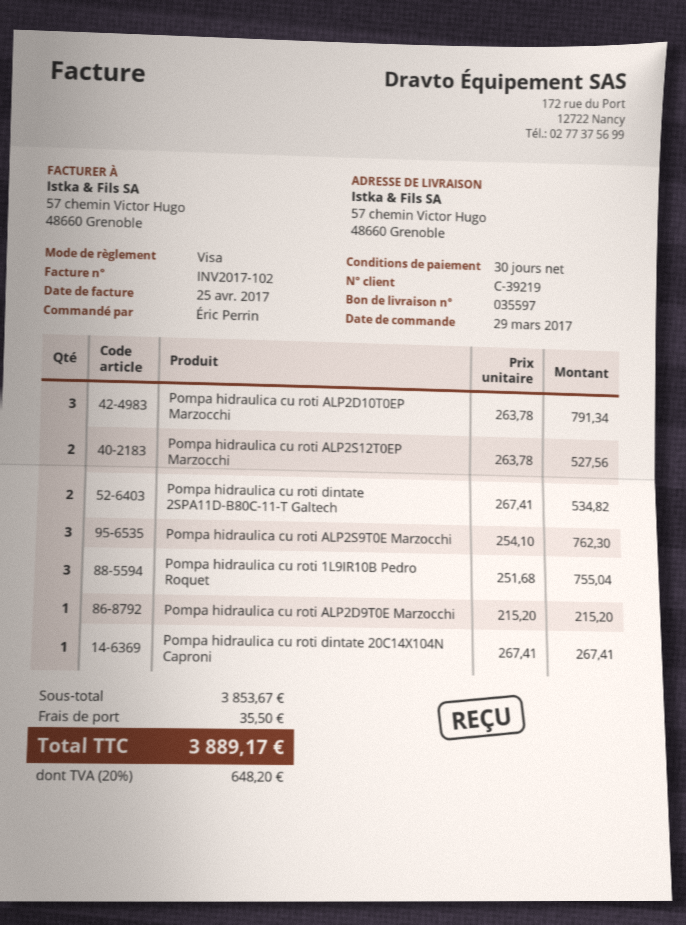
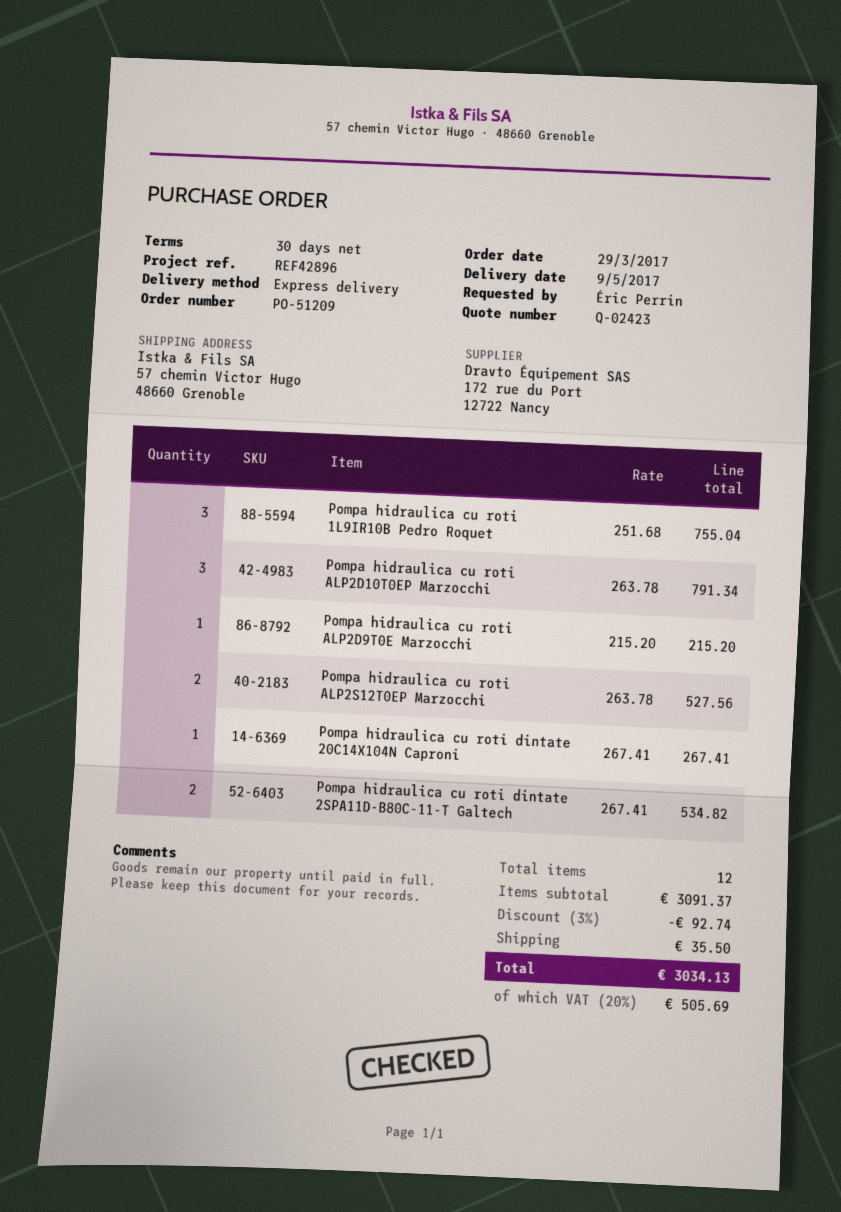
Pompa hidraulica cu roti ALP2S9T0E Marzocchi: 3 x 254.10 = 762.30 -> none
subtotal: 3853.67 -> 3091.37
discount: none -> 3% = 92.74
tax: 20% = 648.20 -> 20% = 505.69
total: 3889.17 -> 3034.13

